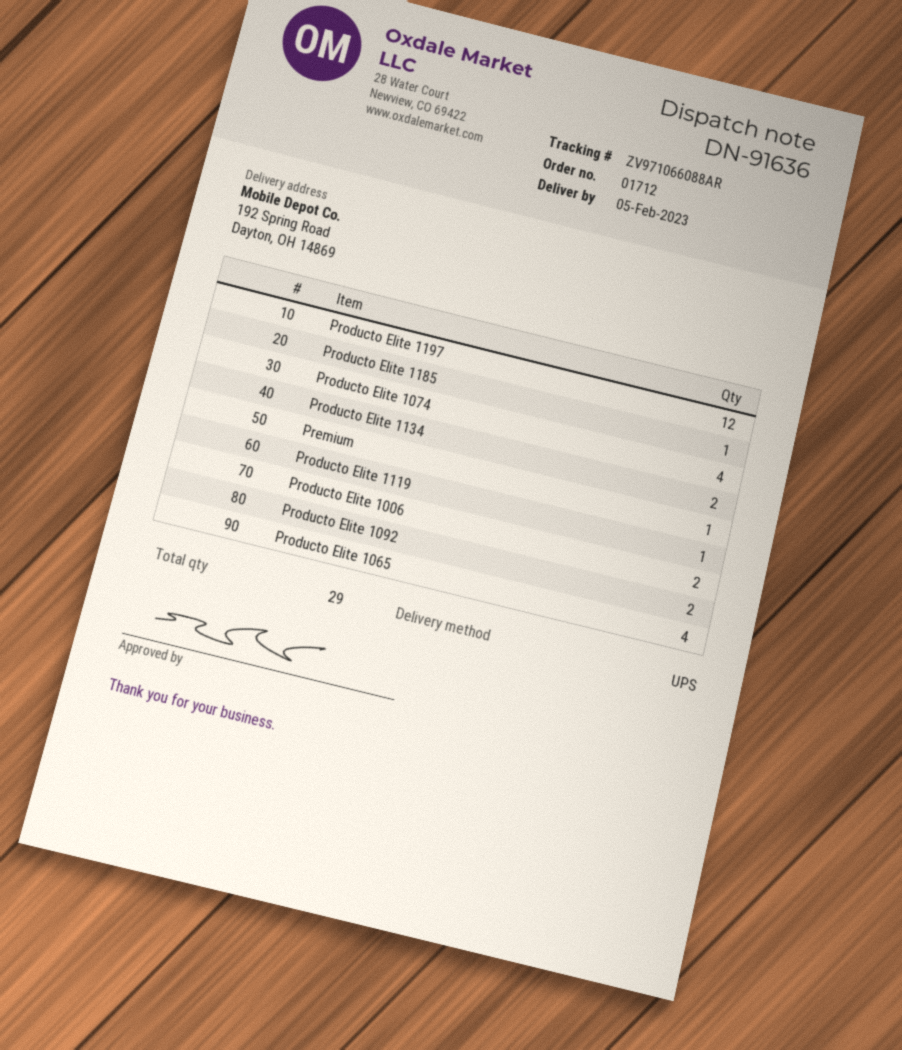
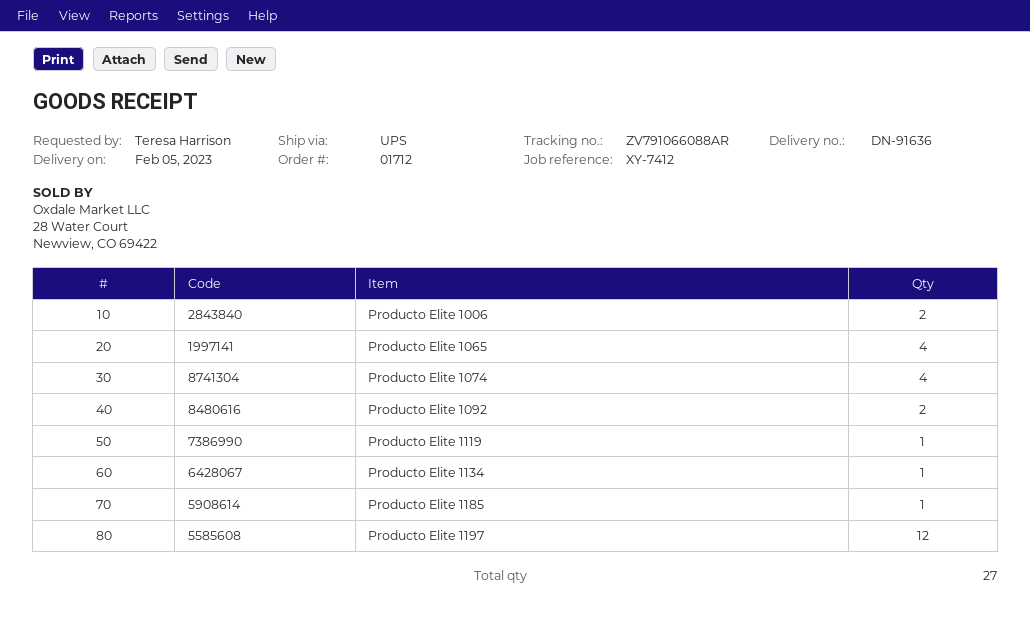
tracking number: ZV971066088AR -> ZV791066088AR
Producto Elite 1134: 2 -> 1
Premium: 1 -> none
total quantity: 29 -> 27

